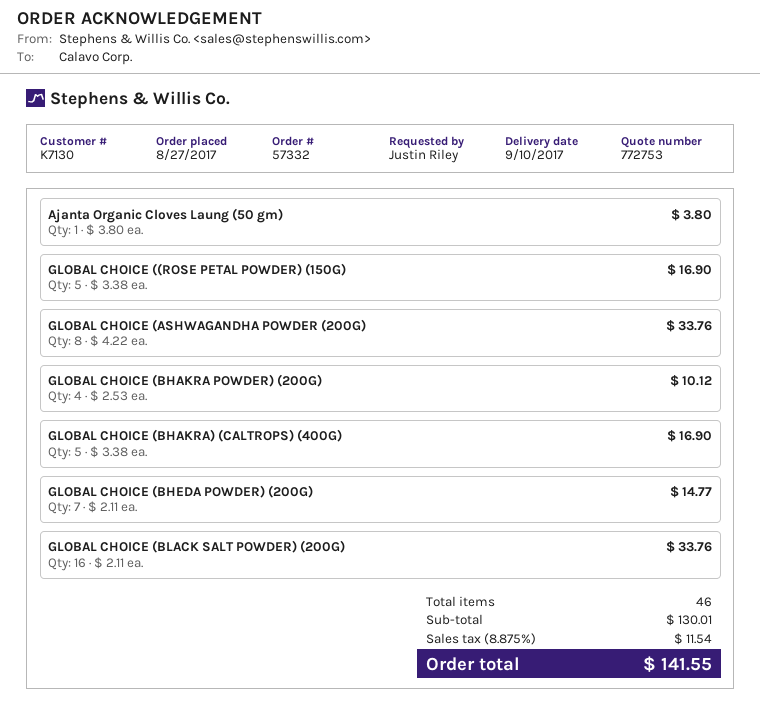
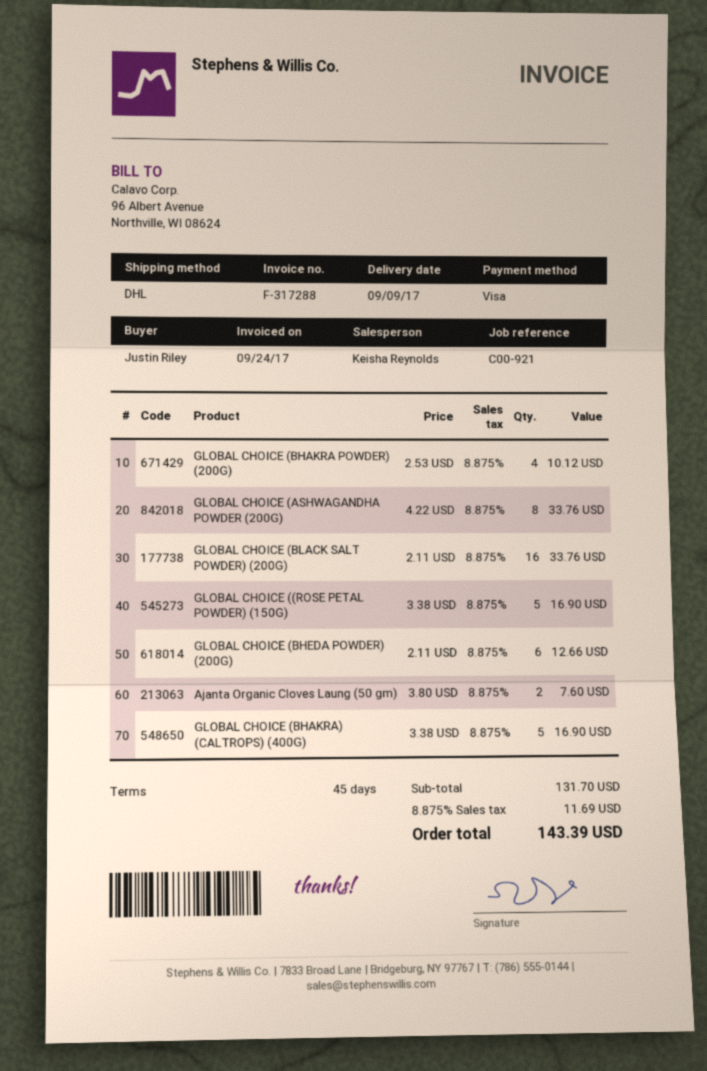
delivery date: 2017-09-10 -> 2017-09-09
Ajanta Organic Cloves Laung (50 gm): 1 x 3.80 = 3.80 -> 2 x 3.80 = 7.60
GLOBAL CHOICE (BHEDA POWDER) (200G): 7 x 2.11 = 14.77 -> 6 x 2.11 = 12.66
subtotal: 130.01 -> 131.70
tax: 8.875% = 11.54 -> 8.875% = 11.69
total: 141.55 -> 143.39

